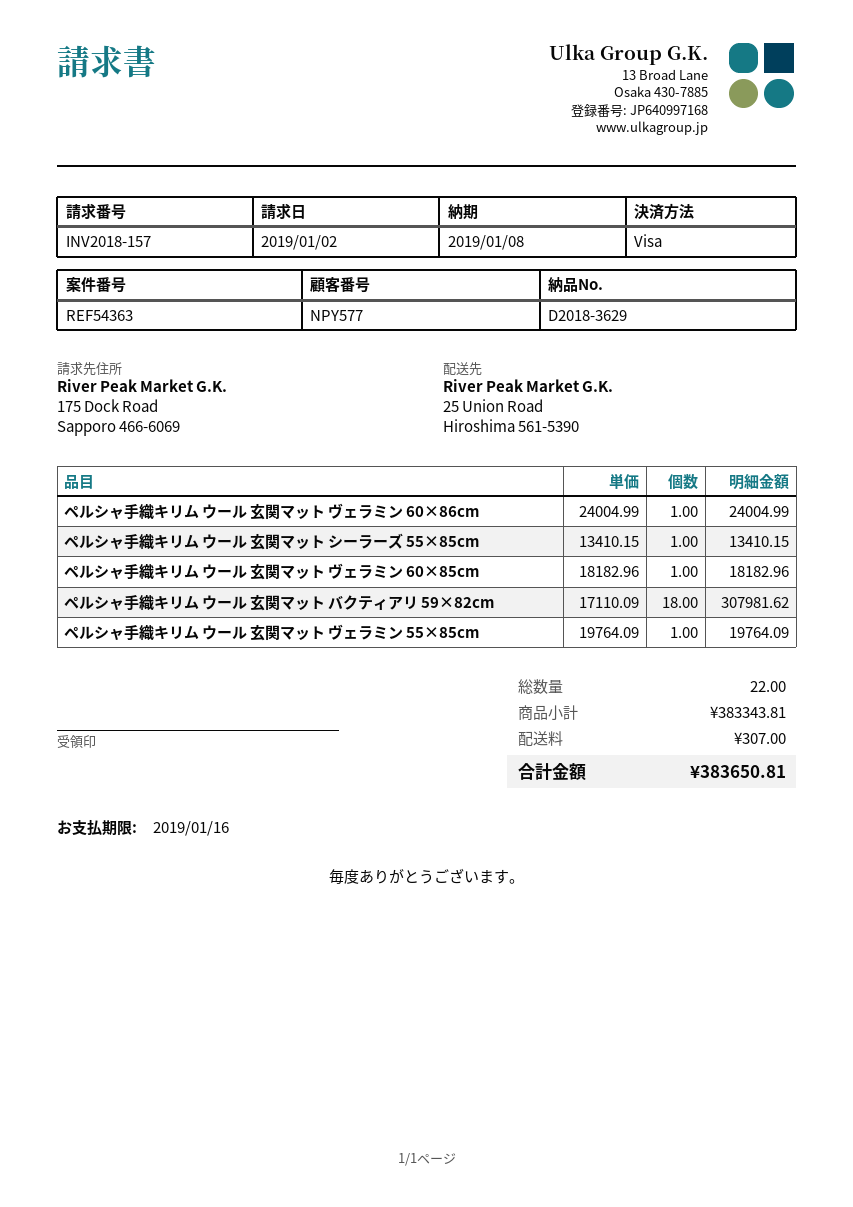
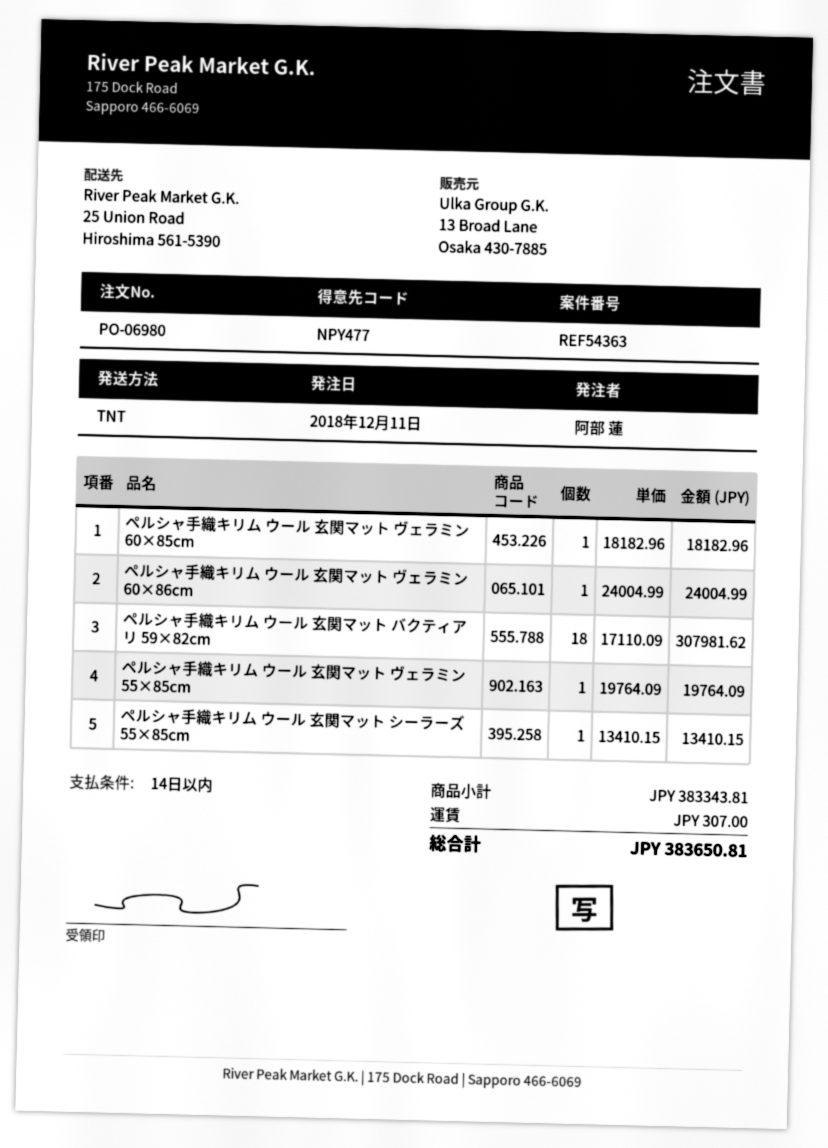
customer number: NPY577 -> NPY477

